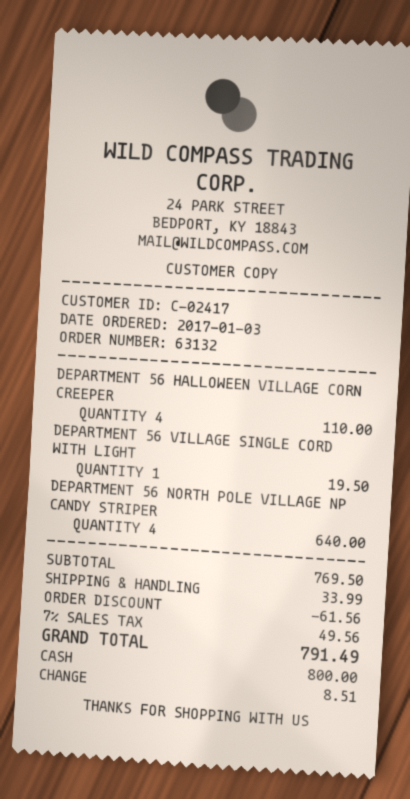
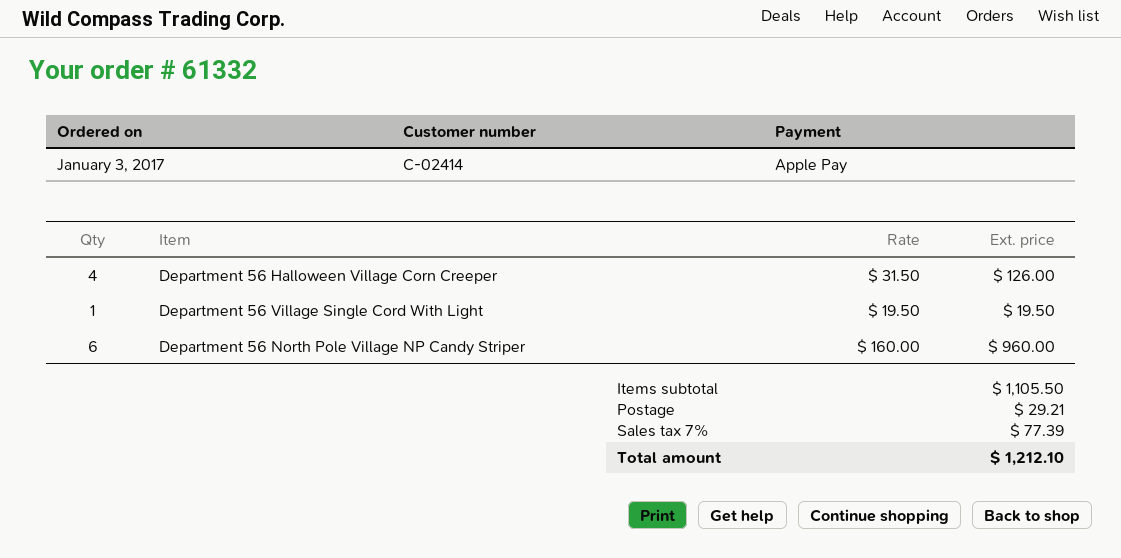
order number: 63132 -> 61332
customer number: C-02417 -> C-02414
payment method: cash -> Apple Pay
DEPARTMENT 56 HALLOWEEN VILLAGE CORN CREEPER: 4 for 110.00 -> 4 for 126.00
DEPARTMENT 56 NORTH POLE VILLAGE NP CANDY STRIPER: 4 for 640.00 -> 6 for 960.00
subtotal: 769.50 -> 1105.50
discount: 61.56 -> none
shipping: 33.99 -> 29.21
tax: 7% = 49.56 -> 7% = 77.39
total: 791.49 -> 1212.10

